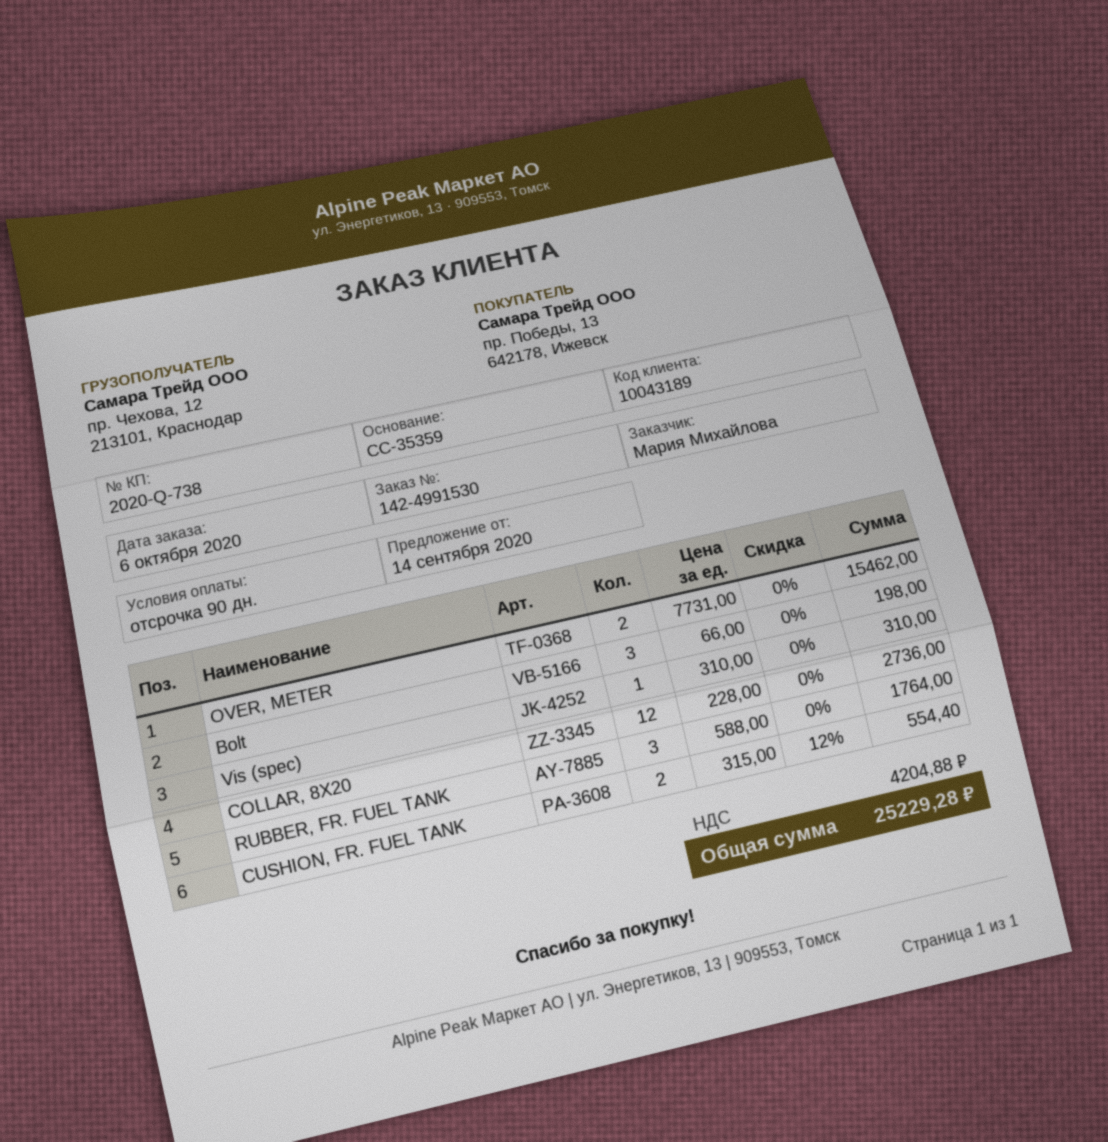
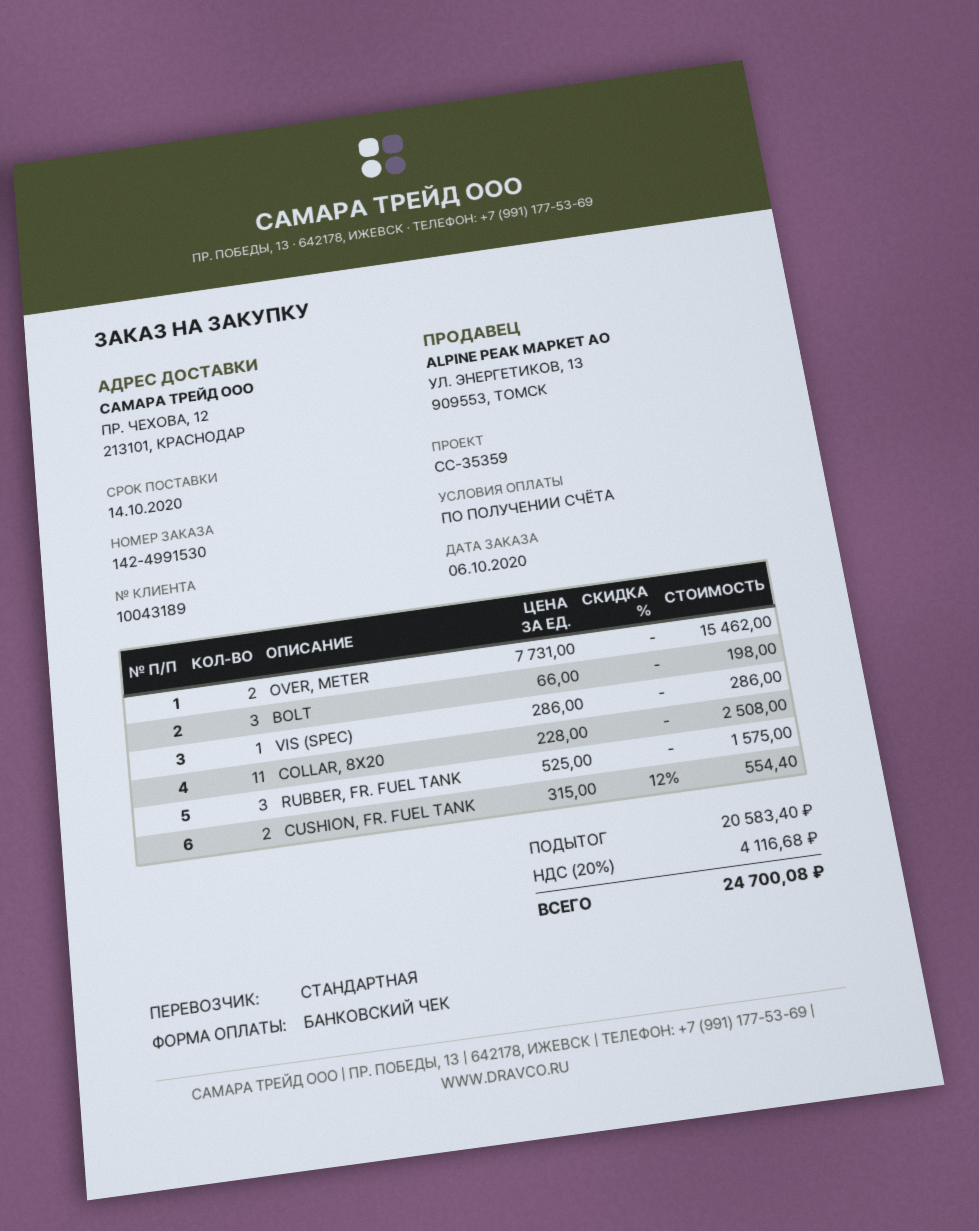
payment terms: 90 days -> on receipt
Vis (spec): 1 x 310.00 = 310.00 -> 1 x 286.00 = 286.00
COLLAR, 8X20: 12 x 228.00 = 2736.00 -> 11 x 228.00 = 2508.00
RUBBER, FR. FUEL TANK: 3 x 588.00 = 1764.00 -> 3 x 525.00 = 1575.00
tax: 4204.88 -> 4116.68
total: 25229.28 -> 24700.08

